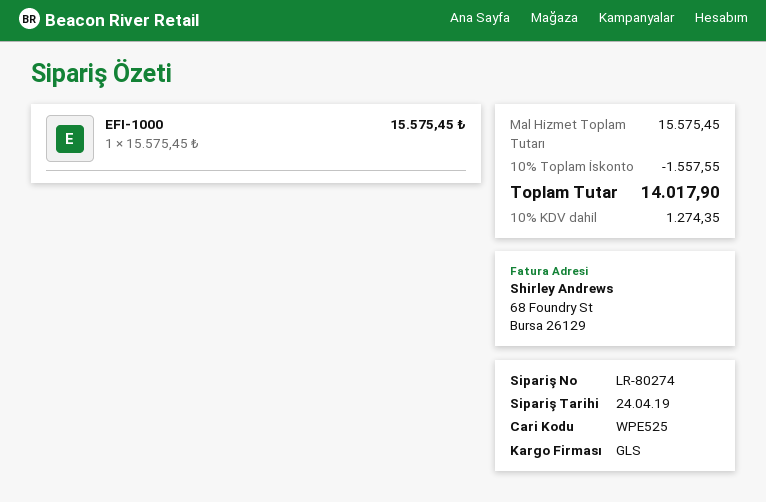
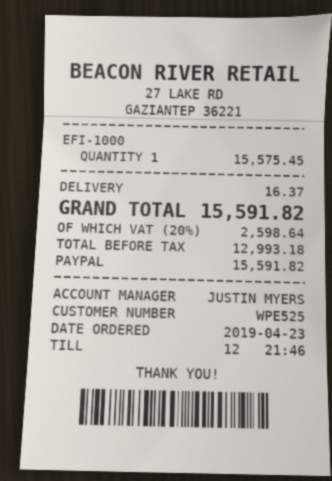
order date: 2019-04-24 -> 2019-04-23
discount: 10% = 1557.55 -> none
shipping: none -> 16.37
tax: 10% = 1274.35 -> 20% = 2598.64
total: 14017.90 -> 15591.82

